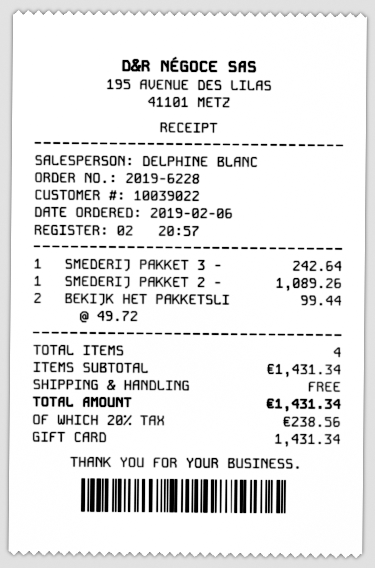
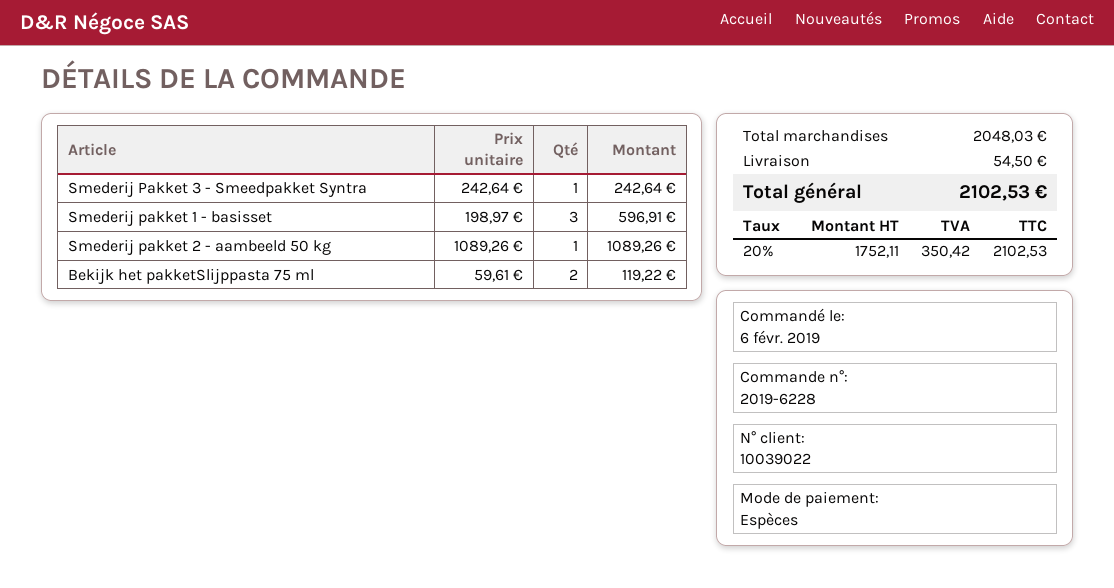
payment method: gift card -> cash
BEKIJK HET PAKKETSLI: 2 x 49.72 = 99.44 -> 2 x 59.61 = 119.22
Smederij pakket 1 - basisset: none -> 3 x 198.97 = 596.91
subtotal: 1431.34 -> 2048.03
shipping: 0.00 -> 54.50
tax: 20% = 238.56 -> 20% = 350.42
total: 1431.34 -> 2102.53

